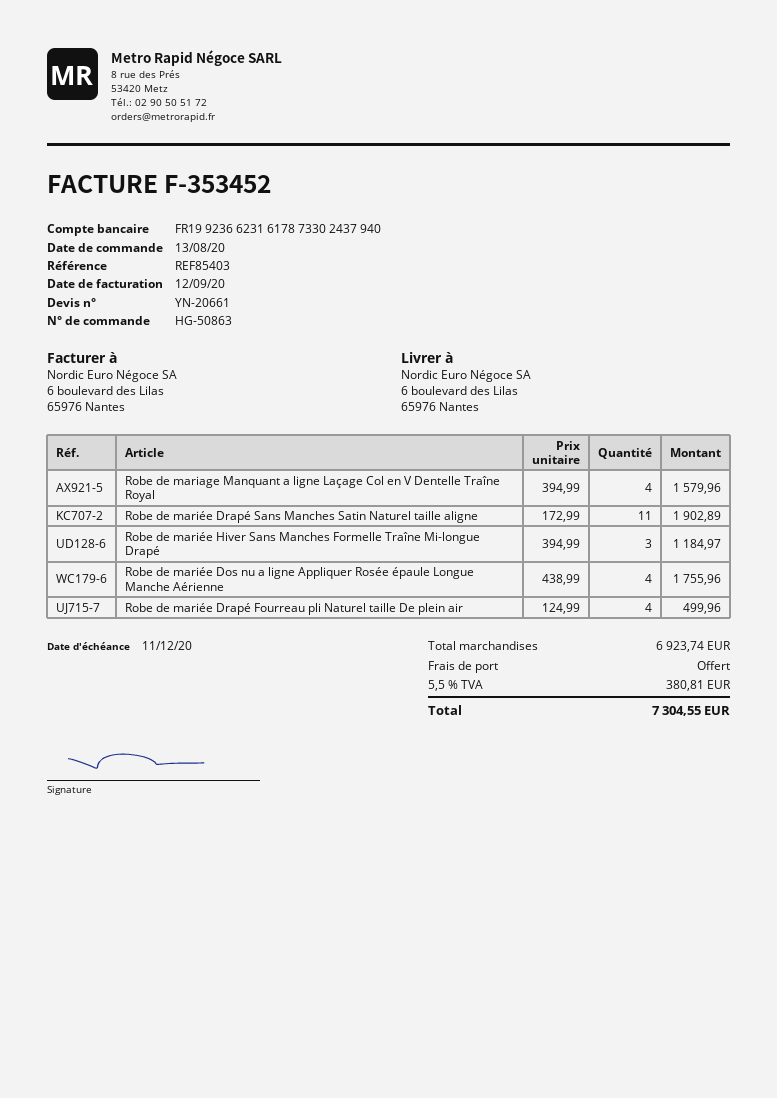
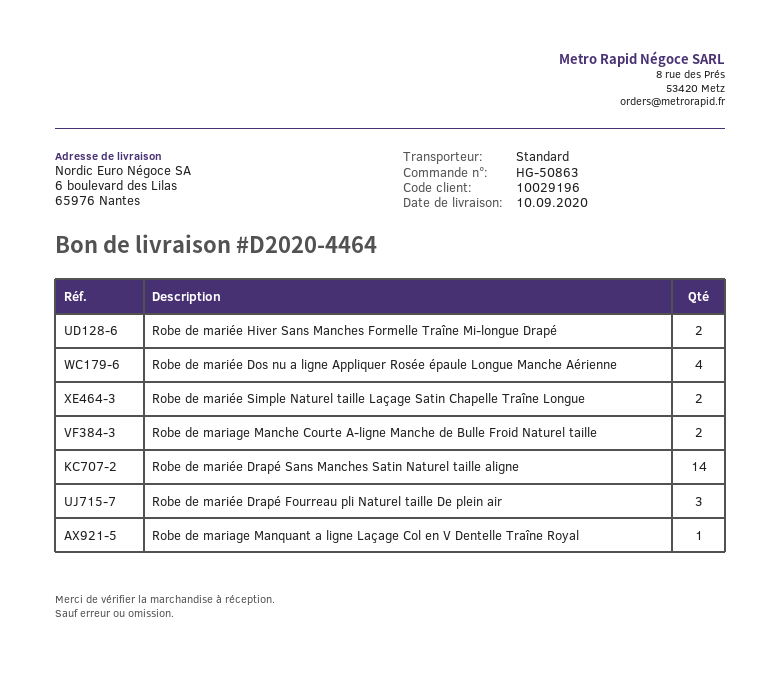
Robe de mariage Manquant a ligne Laçage Col en V Dentelle Traîne Royal: 4 -> 1
Robe de mariée Drapé Sans Manches Satin Naturel taille aligne: 11 -> 14
Robe de mariée Hiver Sans Manches Formelle Traîne Mi-longue Drapé: 3 -> 2
Robe de mariée Drapé Fourreau pli Naturel taille De plein air: 4 -> 3
Robe de mariée Simple Naturel taille Laçage Satin Chapelle Traîne Longue: none -> 2
Robe de mariage Manche Courte A-ligne Manche de Bulle Froid Naturel taille: none -> 2

